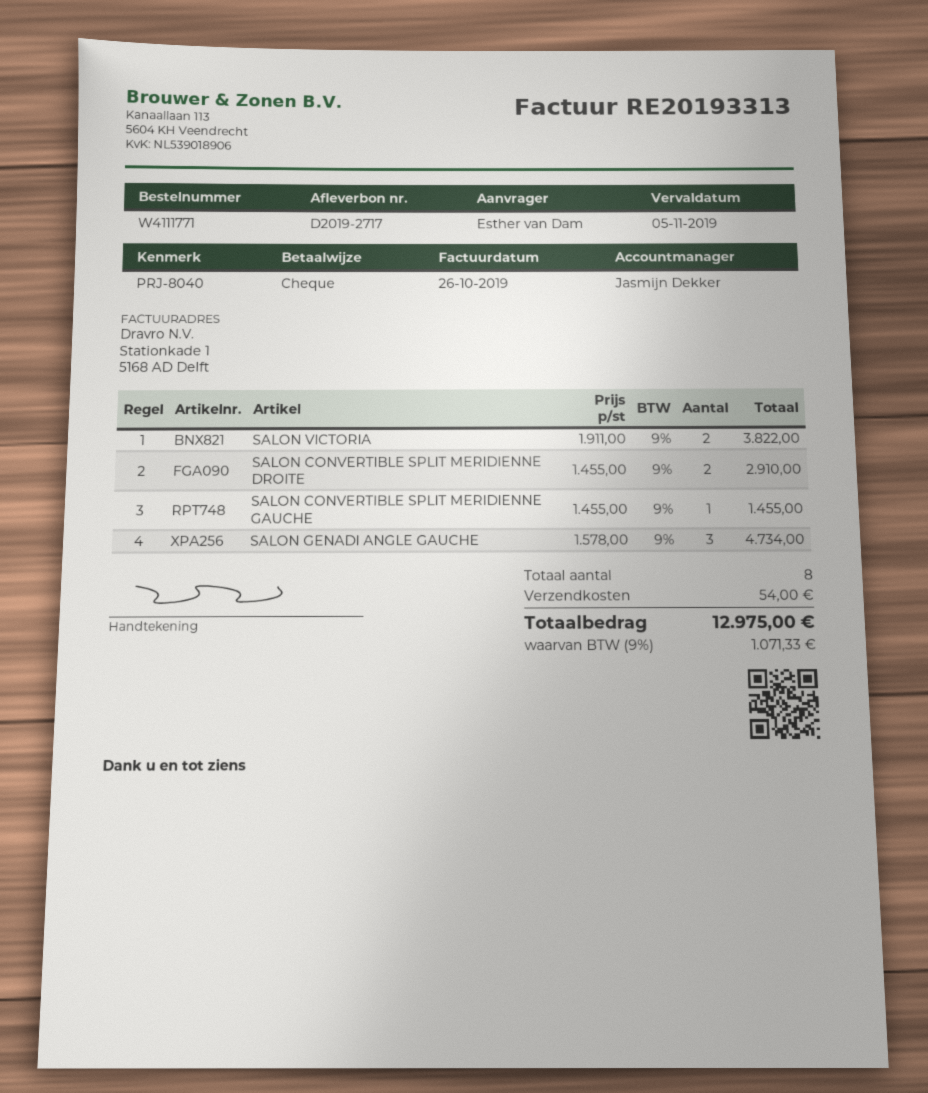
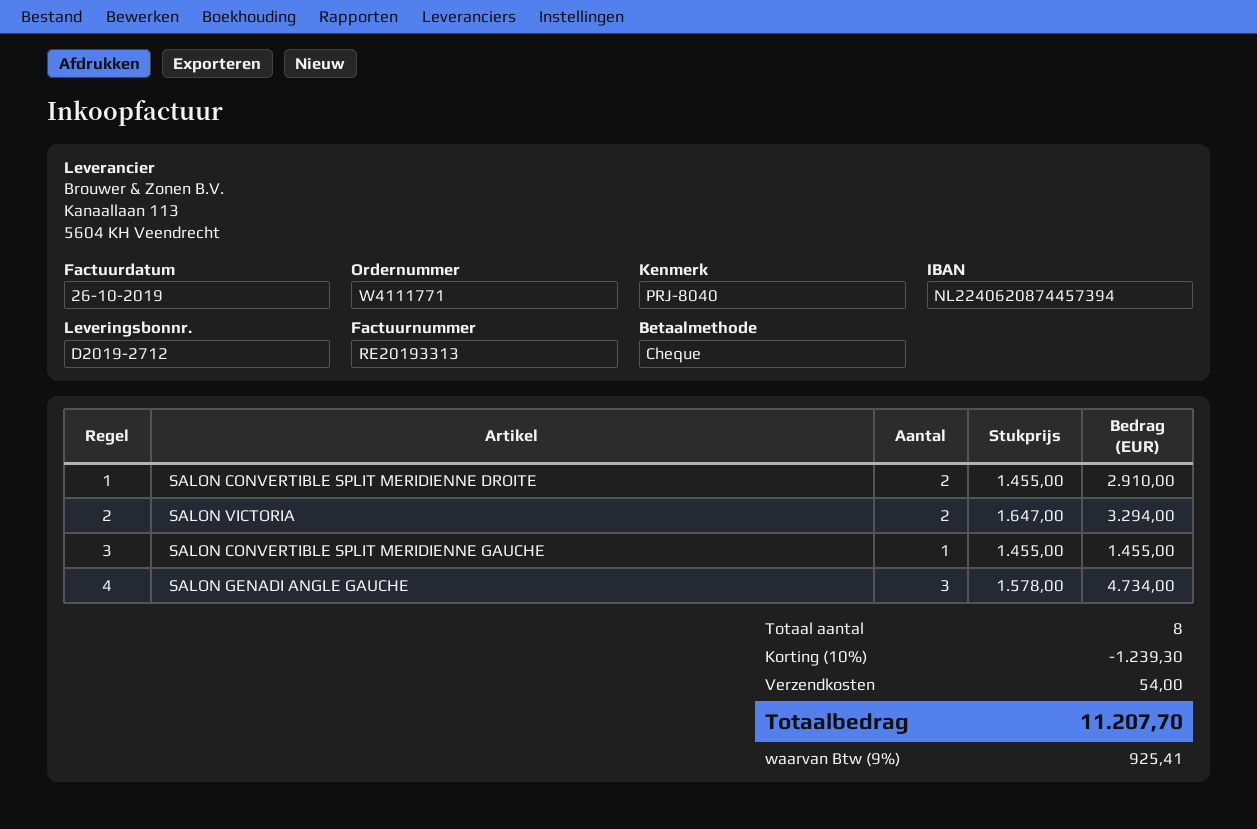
delivery note number: D2019-2717 -> D2019-2712
SALON VICTORIA: 2 x 1911.00 = 3822.00 -> 2 x 1647.00 = 3294.00
discount: none -> 10% = 1239.30
tax: 9% = 1071.33 -> 9% = 925.41
total: 12975.00 -> 11207.70

